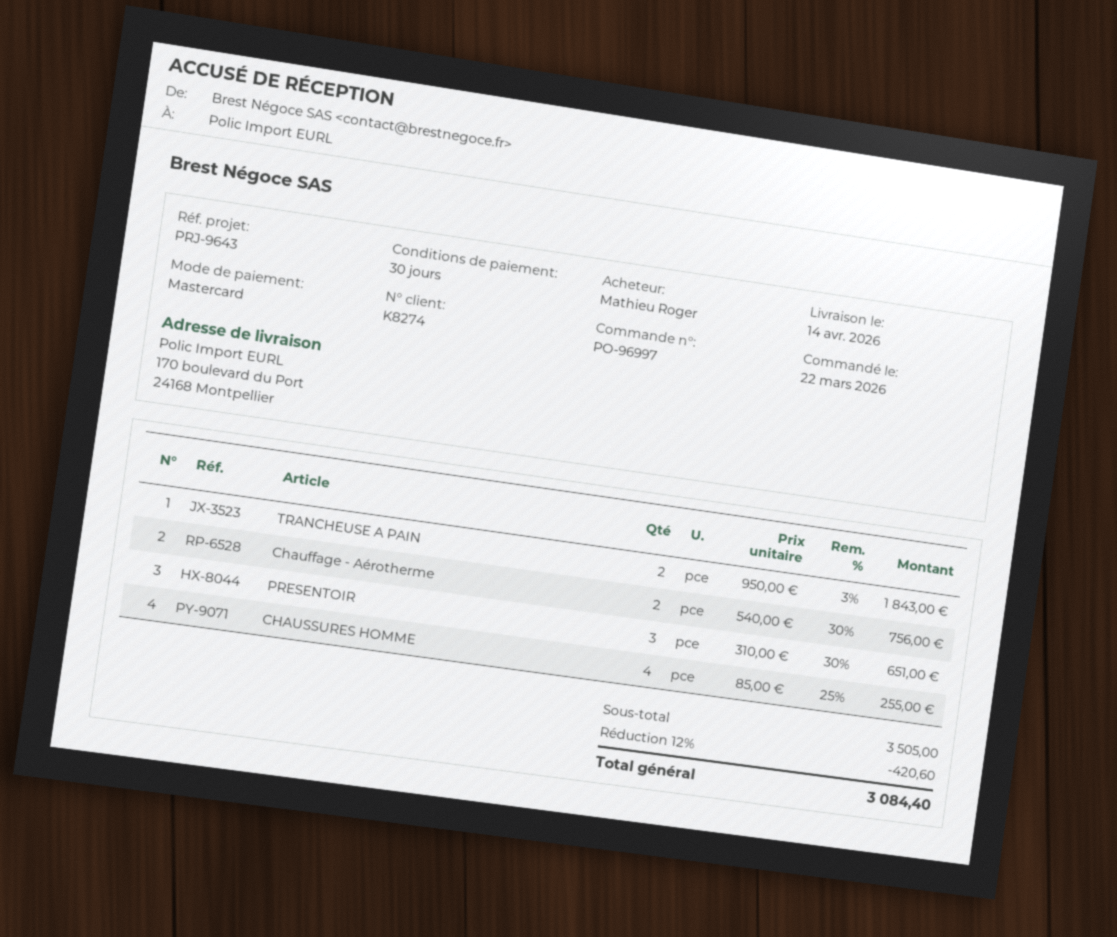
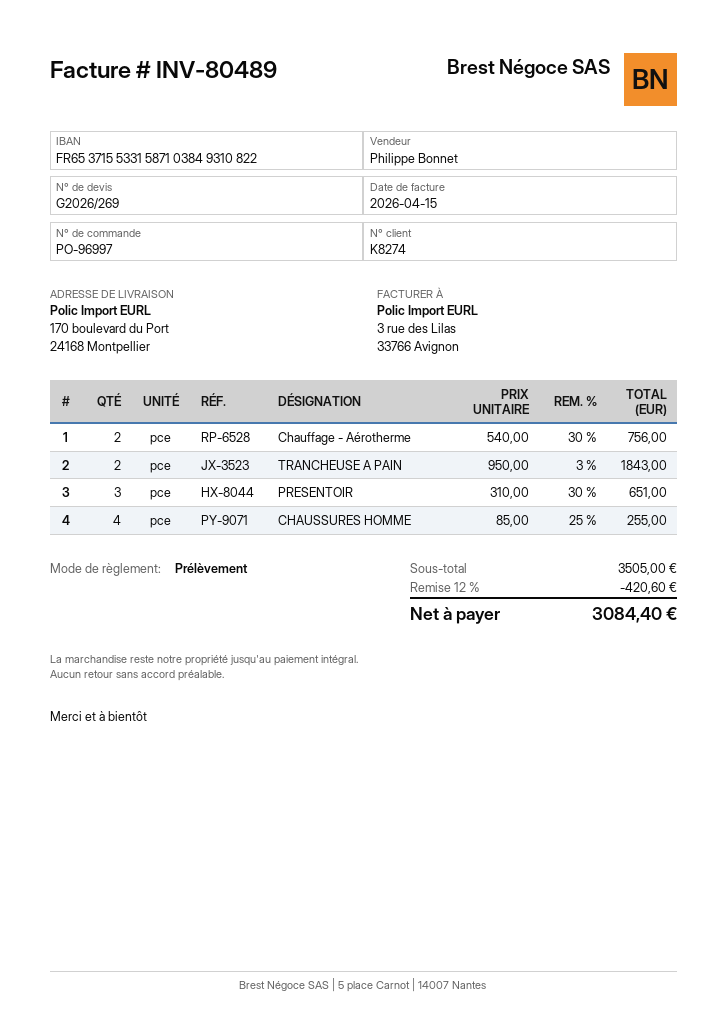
payment method: Mastercard -> direct debit

